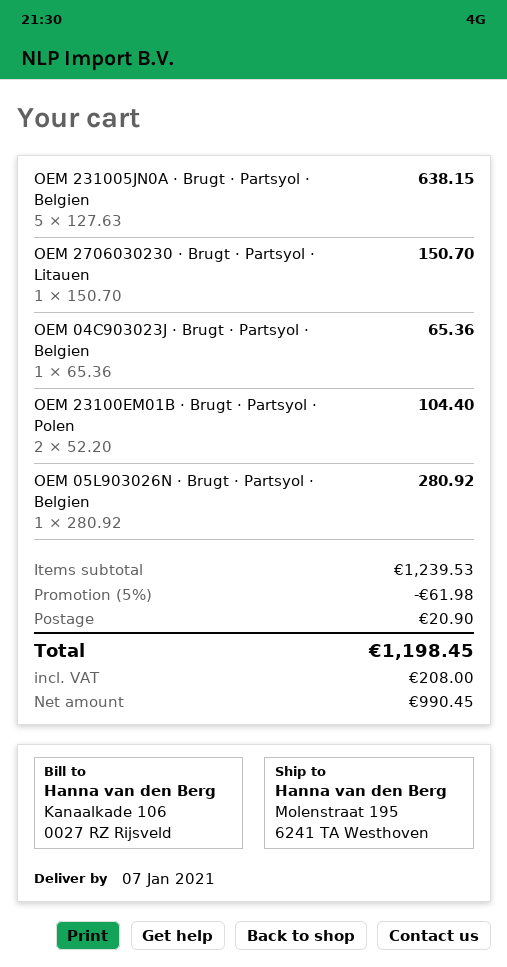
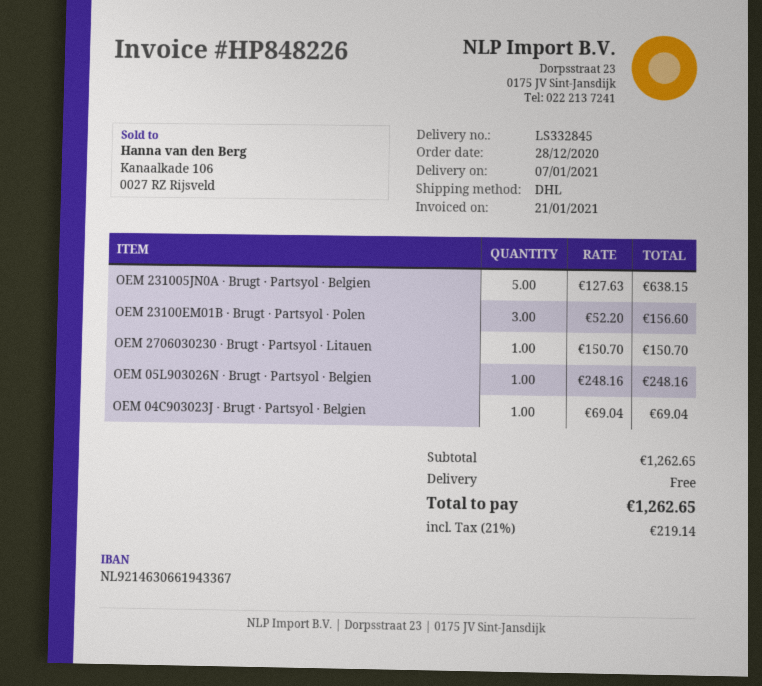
OEM 04C903023J · Brugt · Partsyol · Belgien: 1 x 65.36 = 65.36 -> 1 x 69.04 = 69.04
OEM 23100EM01B · Brugt · Partsyol · Polen: 2 x 52.20 = 104.40 -> 3 x 52.20 = 156.60
OEM 05L903026N · Brugt · Partsyol · Belgien: 1 x 280.92 = 280.92 -> 1 x 248.16 = 248.16
subtotal: 1239.53 -> 1262.65
discount: 5% = 61.98 -> none
shipping: 20.90 -> 0.00
tax: 208.00 -> 219.14
total: 1198.45 -> 1262.65

